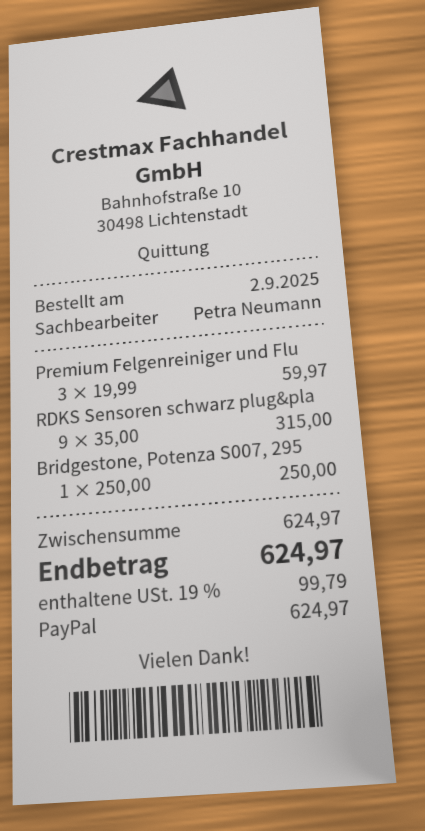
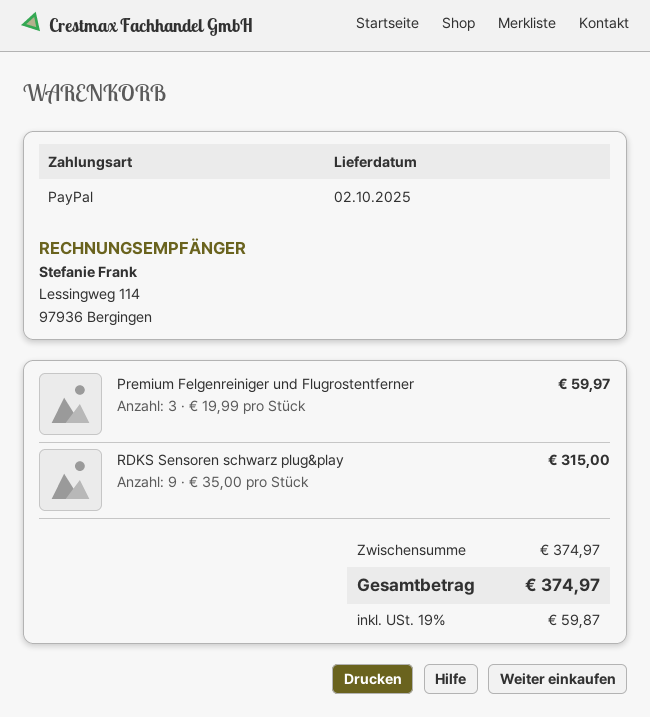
Bridgestone, Potenza S007, 295: 1 x 250.00 = 250.00 -> none
subtotal: 624.97 -> 374.97
tax: 19% = 99.79 -> 19% = 59.87
total: 624.97 -> 374.97

